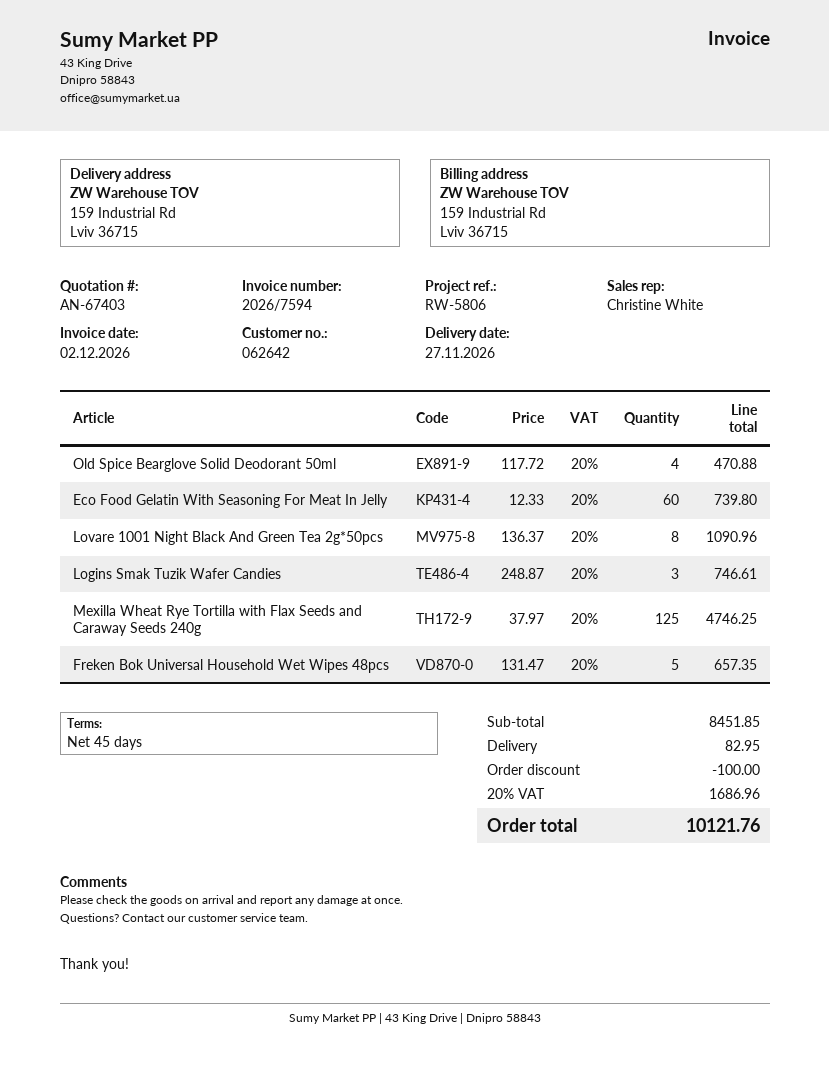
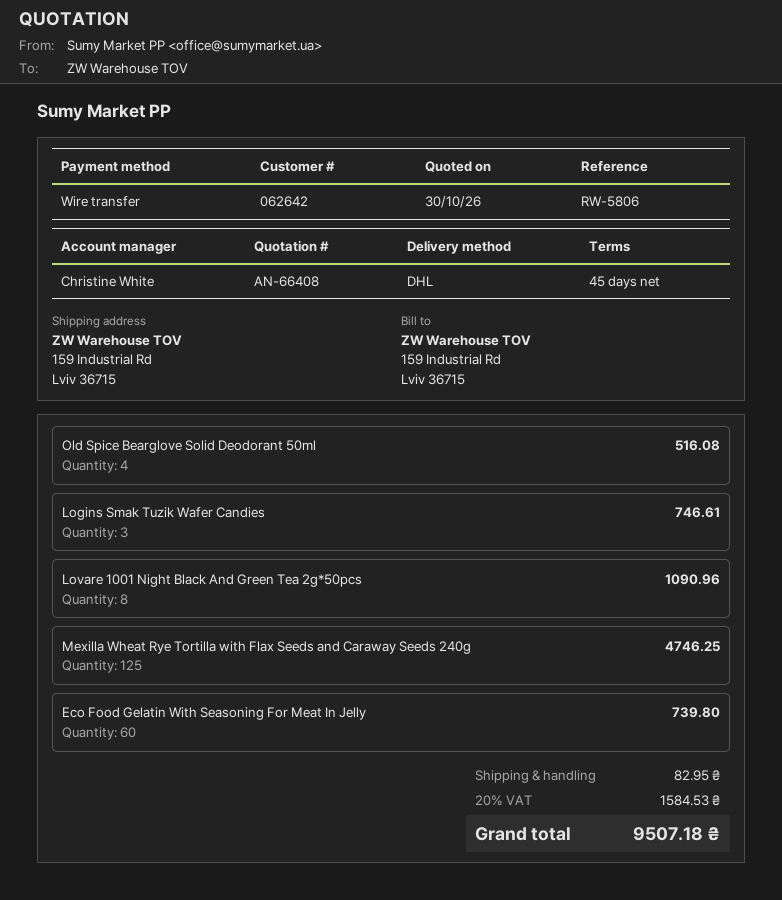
quote number: AN-67403 -> AN-66408
Old Spice Bearglove Solid Deodorant 50ml: 4 for 470.88 -> 4 for 516.08
Freken Bok Universal Household Wet Wipes 48pcs: 5 for 657.35 -> none
discount: 100.00 -> none
tax: 20% = 1686.96 -> 20% = 1584.53
total: 10121.76 -> 9507.18

